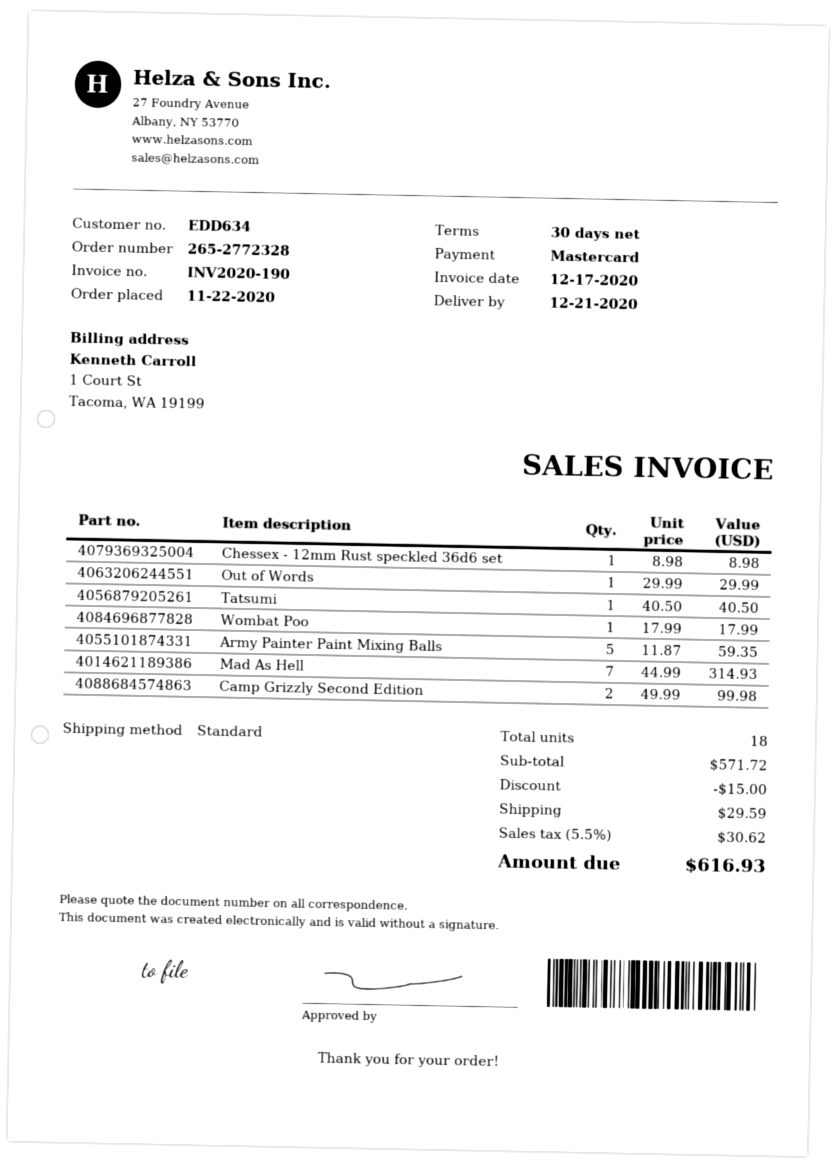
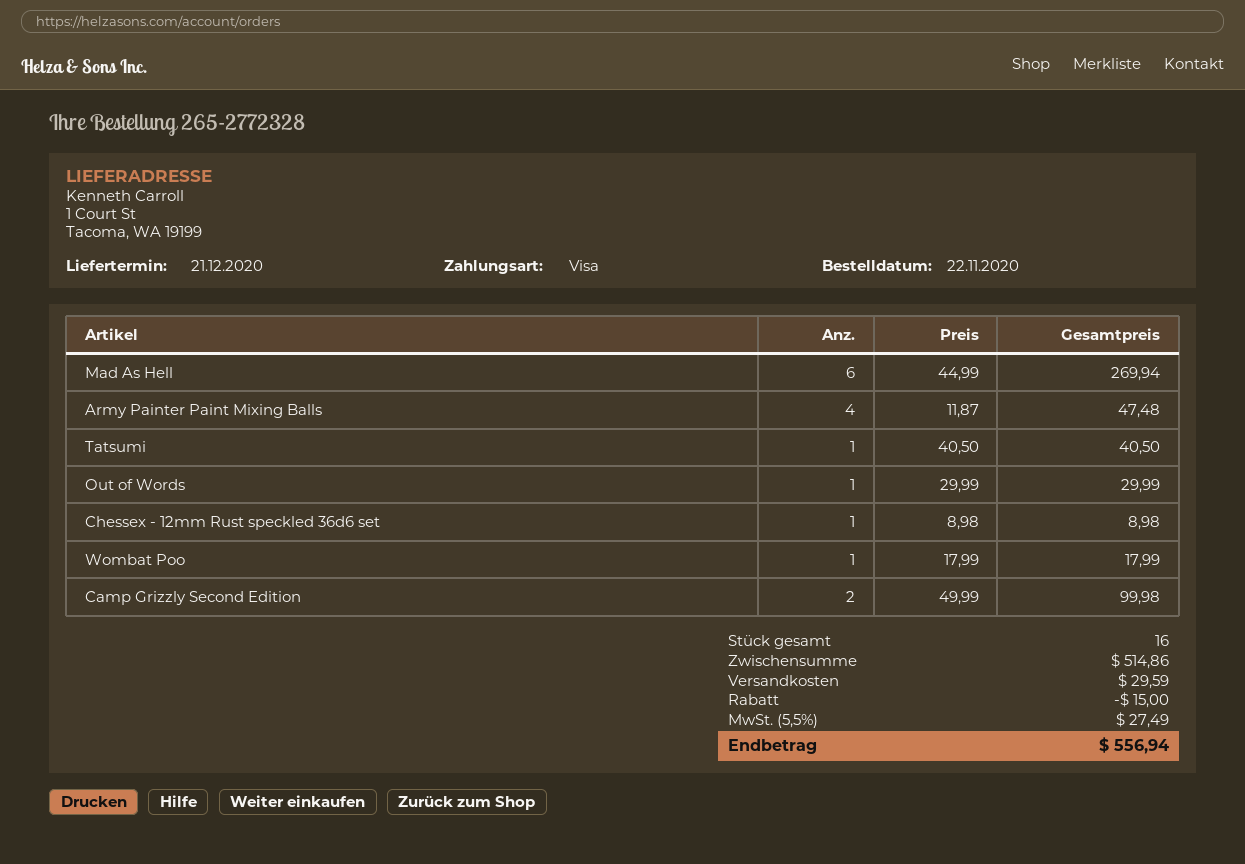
payment method: Mastercard -> Visa
Army Painter Paint Mixing Balls: 5 x 11.87 = 59.35 -> 4 x 11.87 = 47.48
Mad As Hell: 7 x 44.99 = 314.93 -> 6 x 44.99 = 269.94
total quantity: 18 -> 16
subtotal: 571.72 -> 514.86
tax: 5.5% = 30.62 -> 5.5% = 27.49
total: 616.93 -> 556.94

